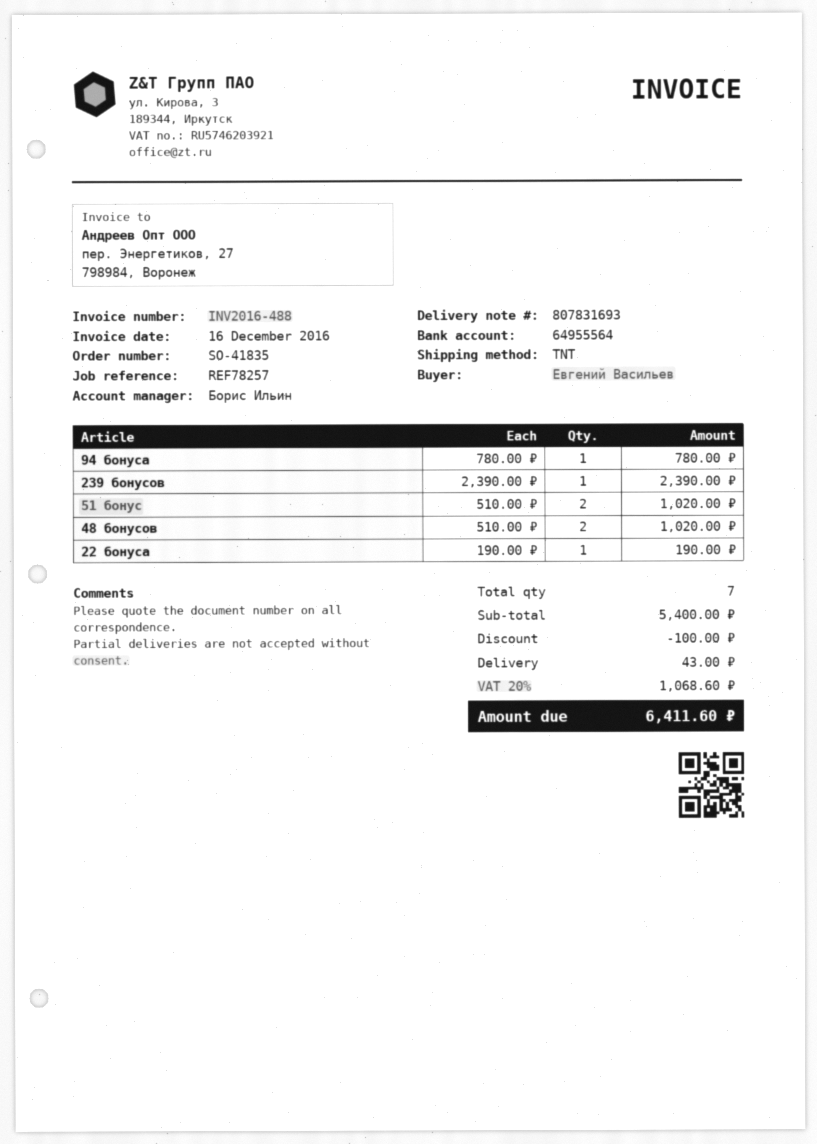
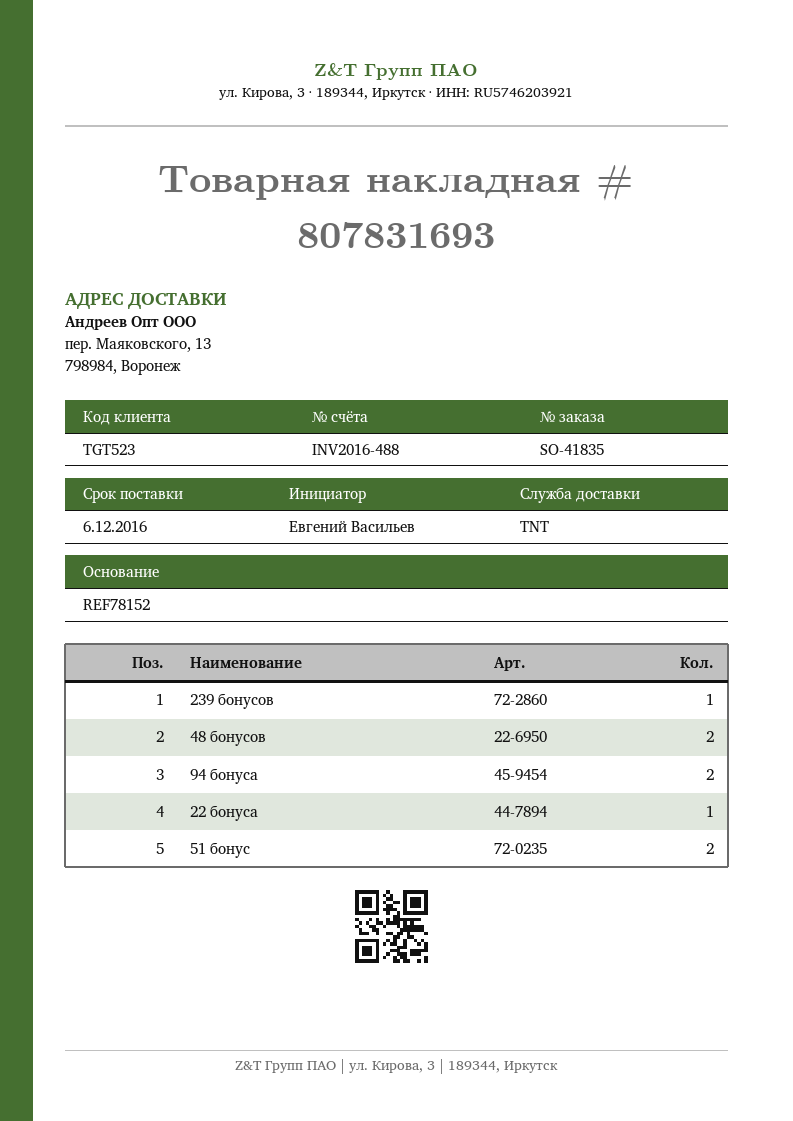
reference: REF78257 -> REF78152
94 бонуса: 1 -> 2

